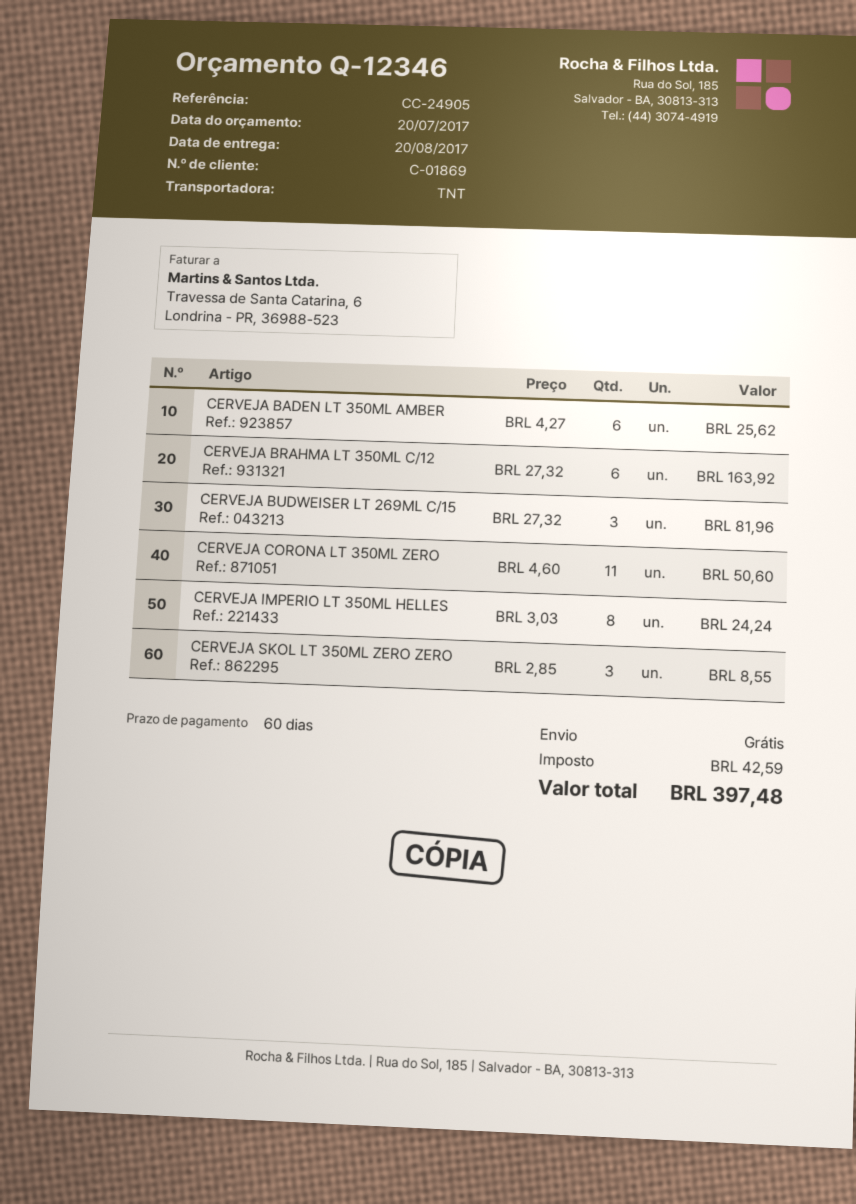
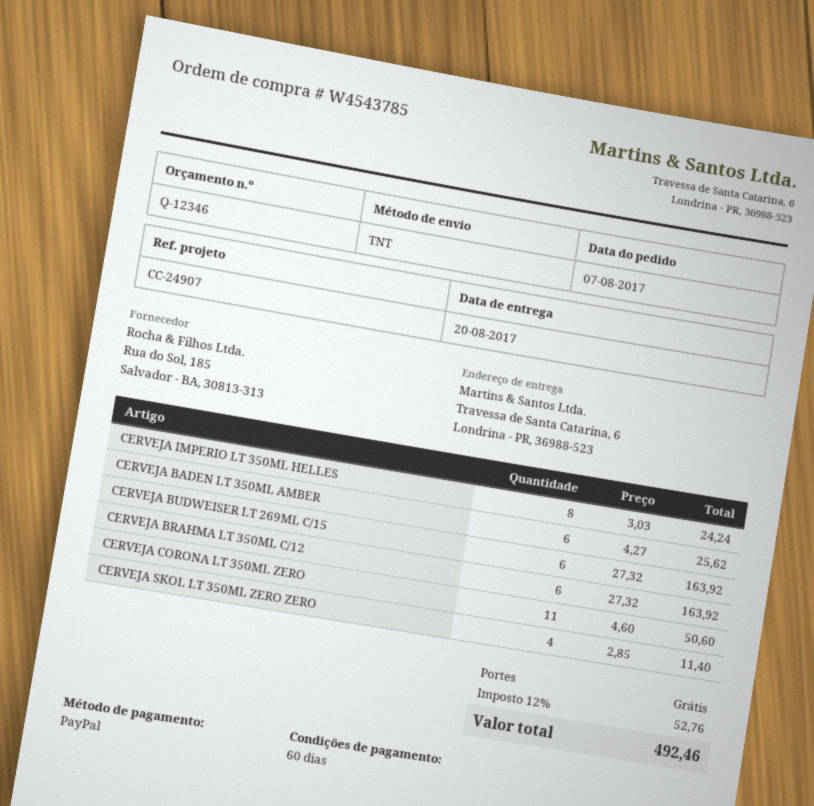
reference: CC-24905 -> CC-24907
CERVEJA BUDWEISER LT 269ML C/15: 3 x 27.32 = 81.96 -> 6 x 27.32 = 163.92
CERVEJA SKOL LT 350ML ZERO ZERO: 3 x 2.85 = 8.55 -> 4 x 2.85 = 11.40
tax: 42.59 -> 52.76
total: 397.48 -> 492.46

